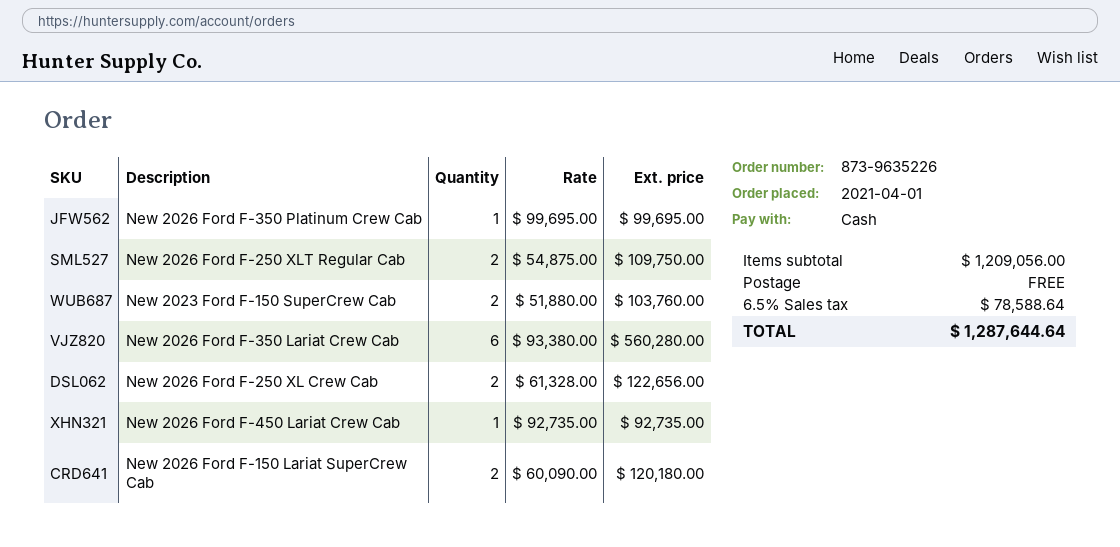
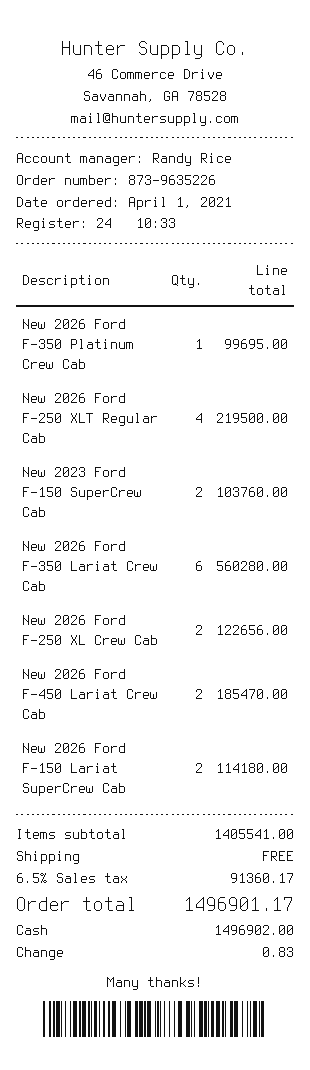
New 2026 Ford F-250 XLT Regular Cab: 2 for 109750.00 -> 4 for 219500.00
New 2026 Ford F-450 Lariat Crew Cab: 1 for 92735.00 -> 2 for 185470.00
New 2026 Ford F-150 Lariat SuperCrew Cab: 2 for 120180.00 -> 2 for 114180.00
subtotal: 1209056.00 -> 1405541.00
tax: 6.5% = 78588.64 -> 6.5% = 91360.17
total: 1287644.64 -> 1496901.17

